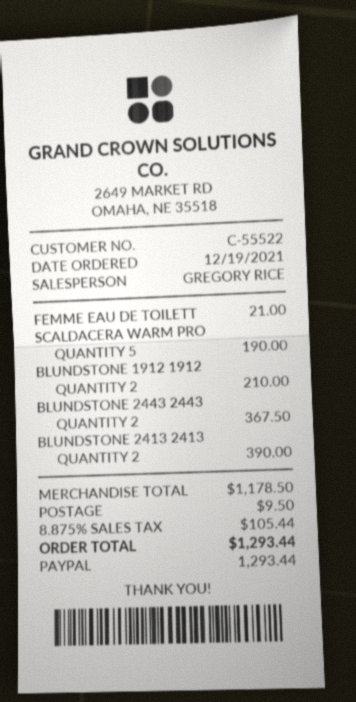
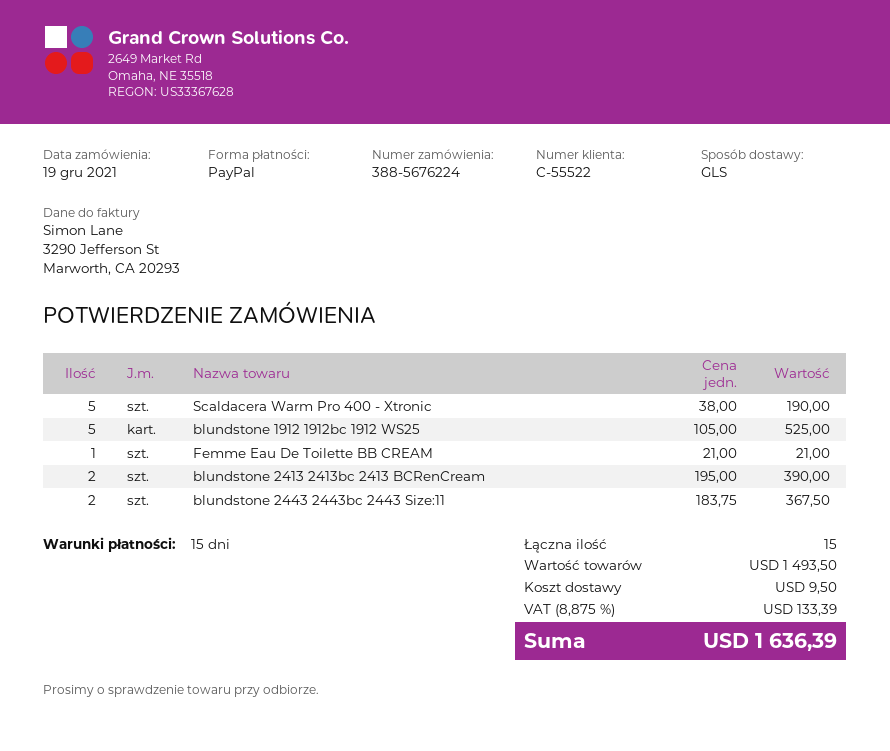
BLUNDSTONE 1912 1912: 2 for 210.00 -> 5 for 525.00
subtotal: 1178.50 -> 1493.50
tax: 8.875% = 105.44 -> 8.875% = 133.39
total: 1293.44 -> 1636.39

